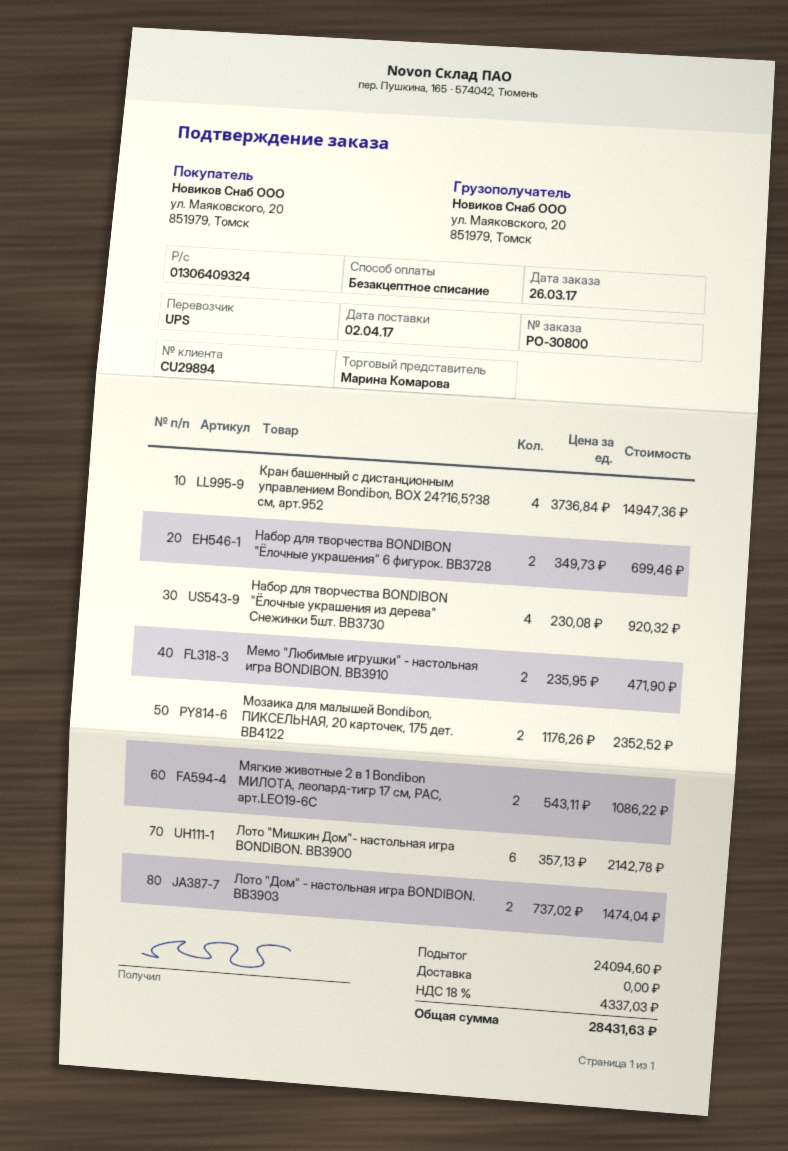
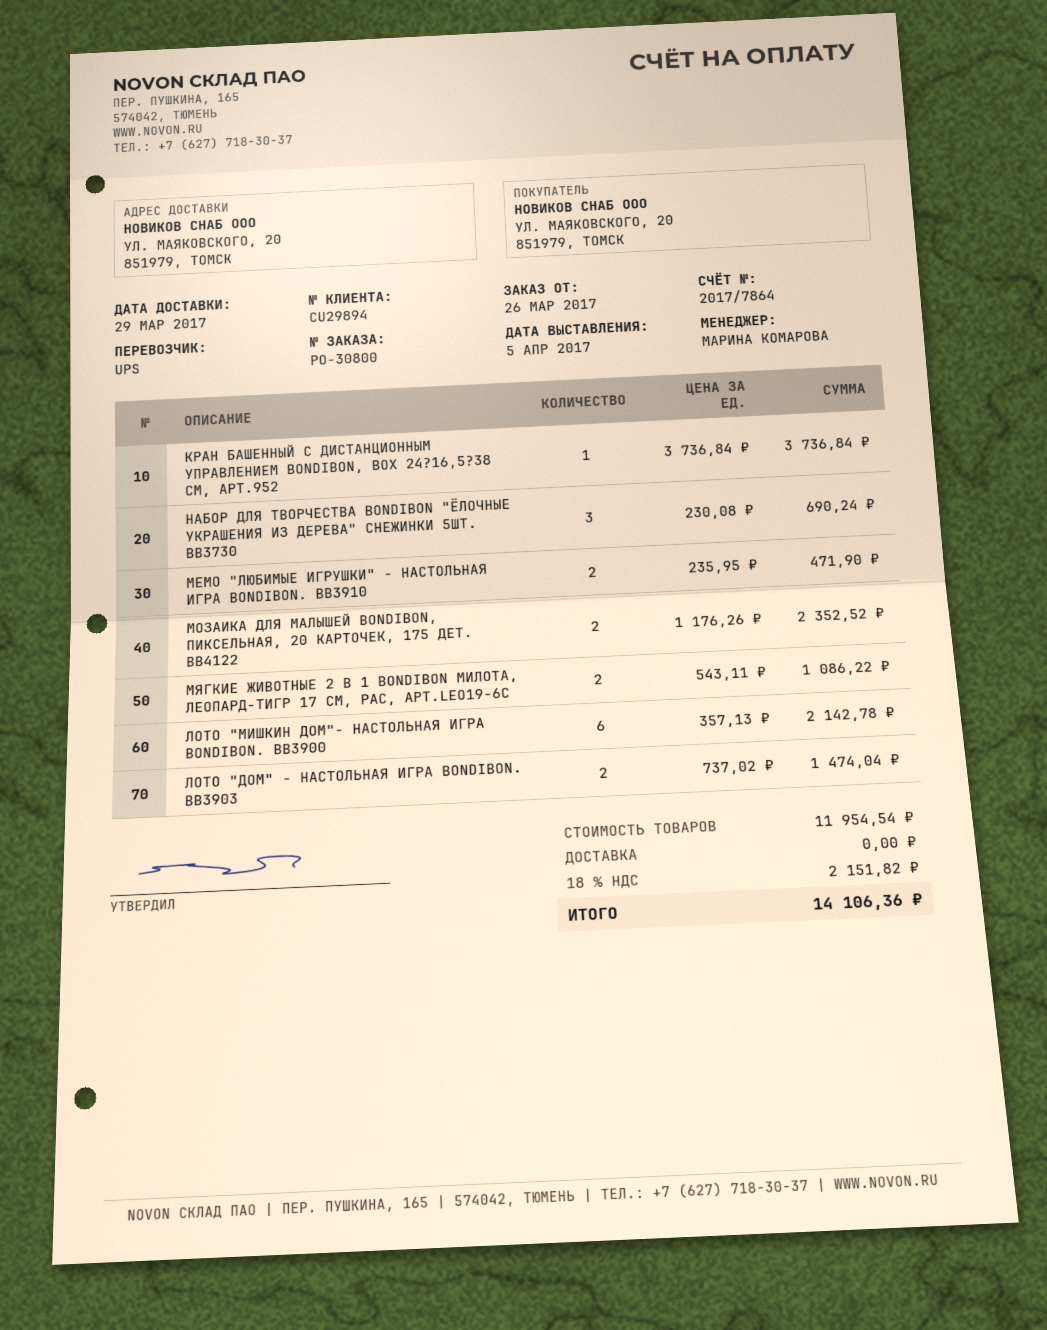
delivery date: 2017-04-02 -> 2017-03-29
Кран башенный с дистанционным управлением Bondibon, ВОХ 24?16,5?38 см, арт.952: 4 x 3736.84 = 14947.36 -> 1 x 3736.84 = 3736.84
Набор для творчества BONDIBON "Ёлочные украшения" 6 фигурок. ВВ3728: 2 x 349.73 = 699.46 -> none
Набор для творчества BONDIBON "Ёлочные украшения из дерева" Снежинки 5шт. ВВ3730: 4 x 230.08 = 920.32 -> 3 x 230.08 = 690.24
subtotal: 24094.60 -> 11954.54
tax: 18% = 4337.03 -> 18% = 2151.82
total: 28431.63 -> 14106.36

